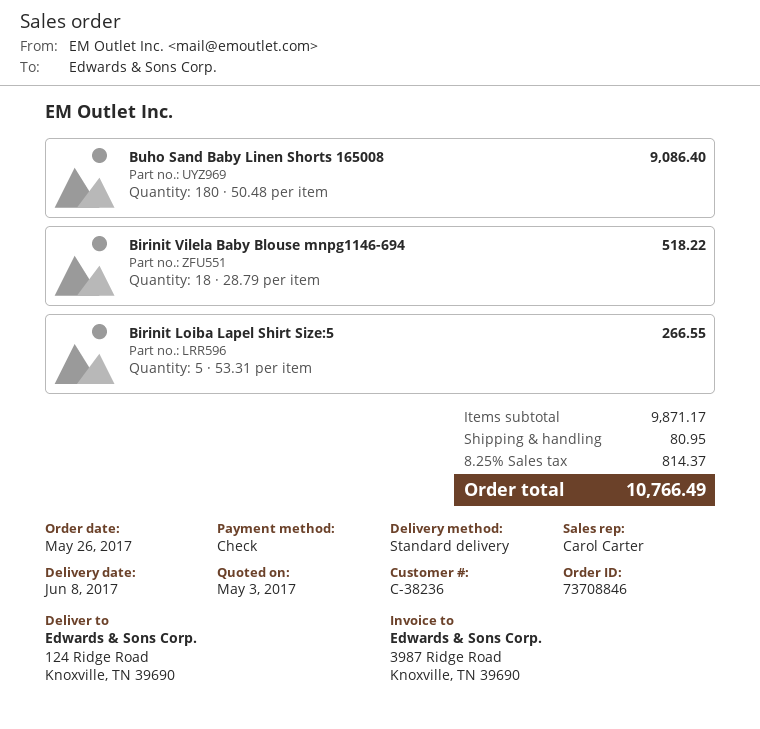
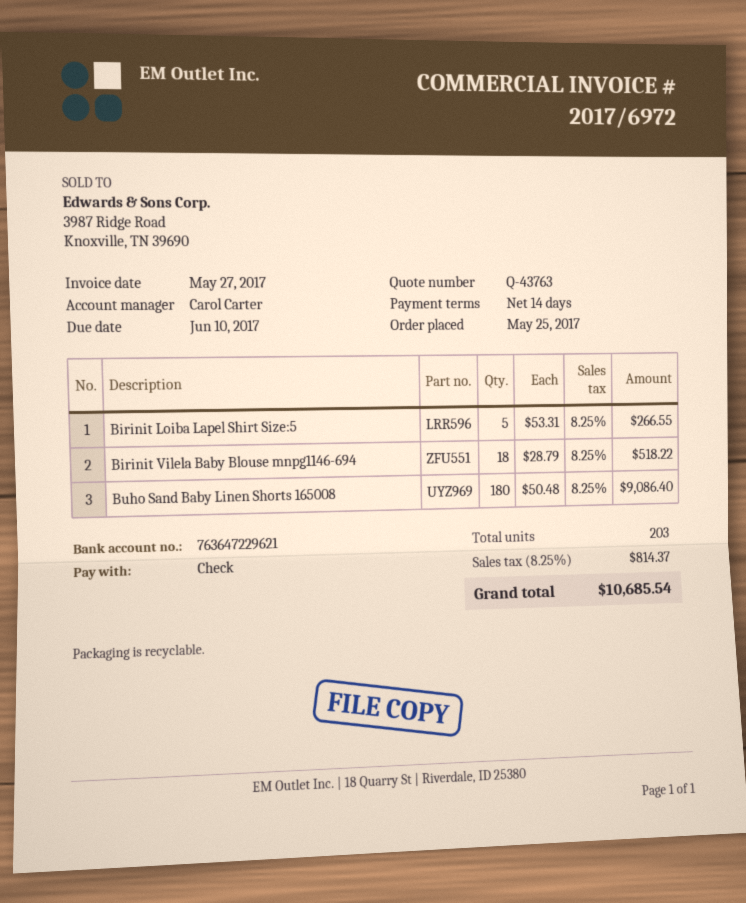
order date: 2017-05-26 -> 2017-05-25
shipping: 80.95 -> none
total: 10766.49 -> 10685.54

